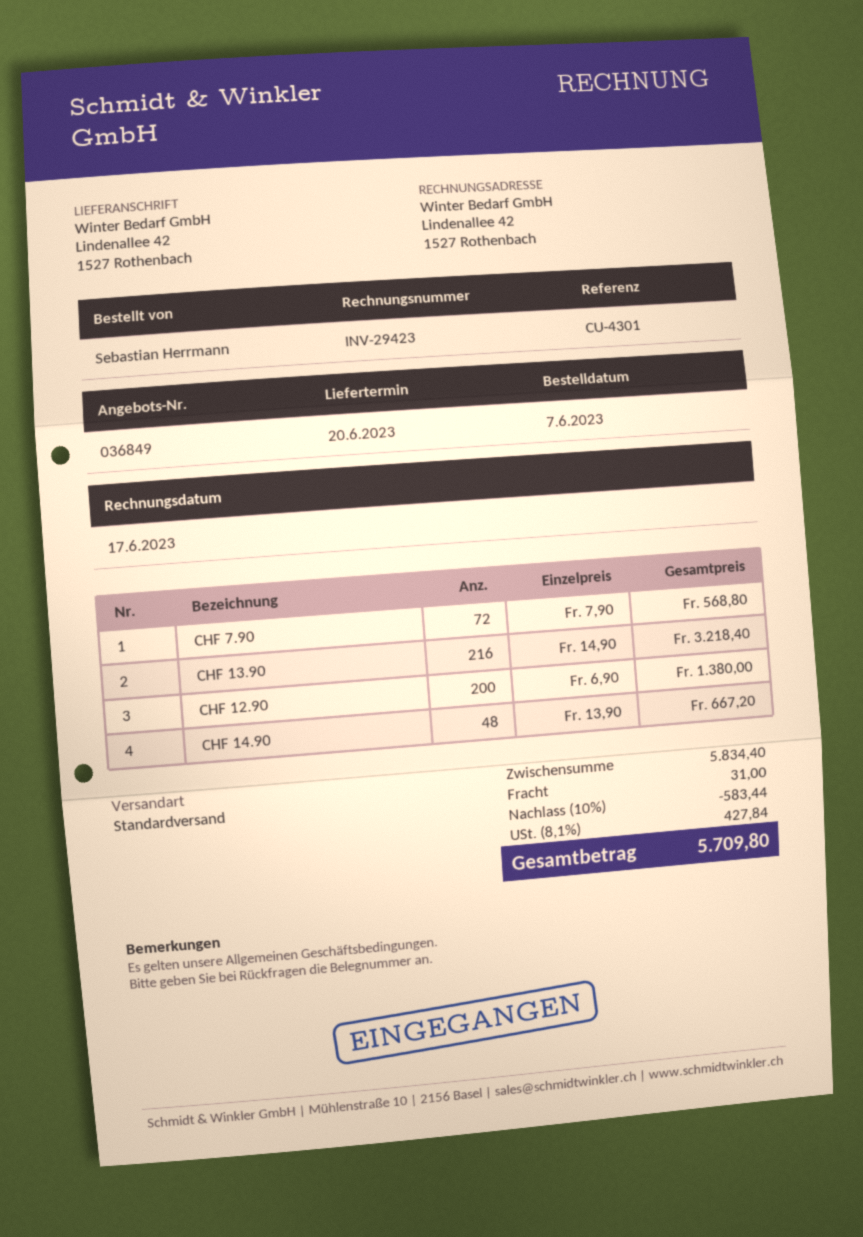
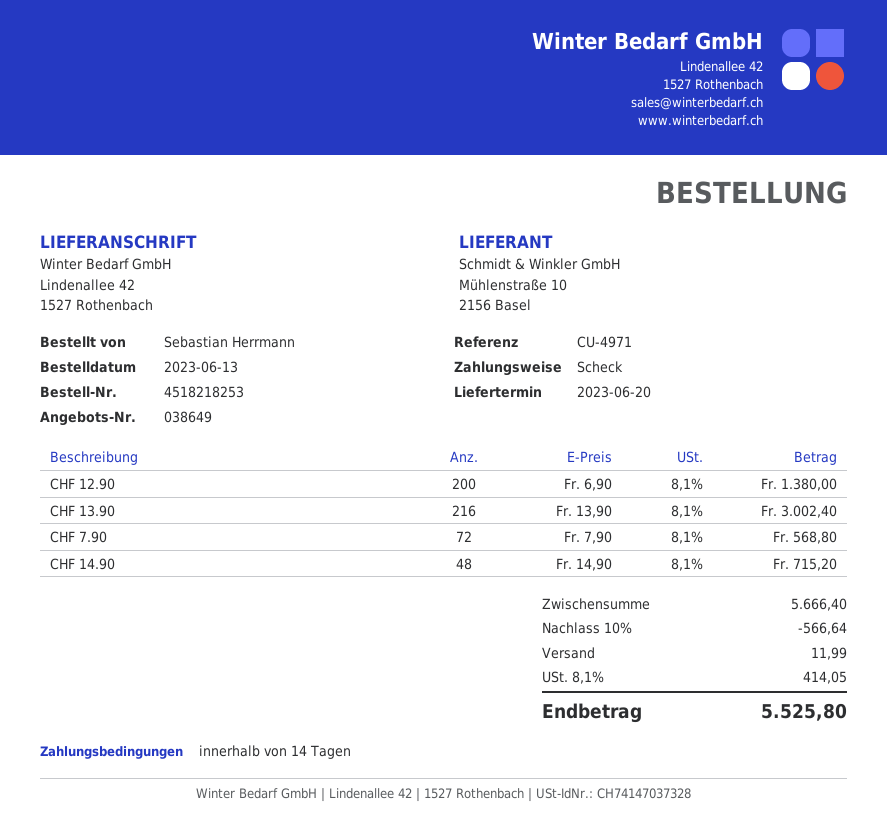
quote number: 036849 -> 038649
order date: 2023-06-07 -> 2023-06-13
reference: CU-4301 -> CU-4971
CHF 13.90: 216 x 14.90 = 3218.40 -> 216 x 13.90 = 3002.40
CHF 14.90: 48 x 13.90 = 667.20 -> 48 x 14.90 = 715.20
subtotal: 5834.40 -> 5666.40
discount: 10% = 583.44 -> 10% = 566.64
shipping: 31.00 -> 11.99
tax: 8.1% = 427.84 -> 8.1% = 414.05
total: 5709.80 -> 5525.80

